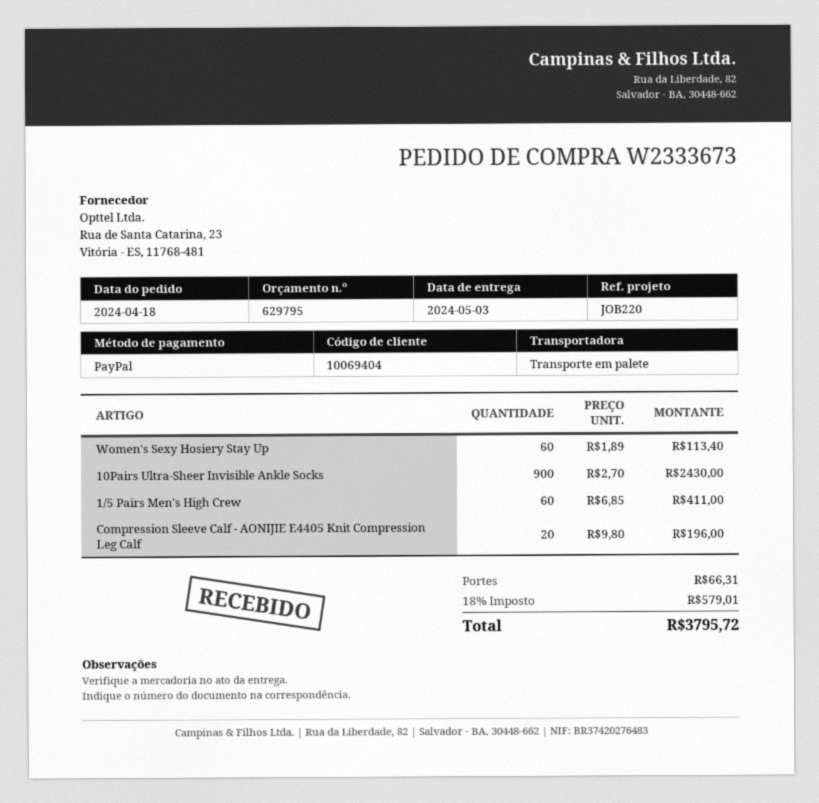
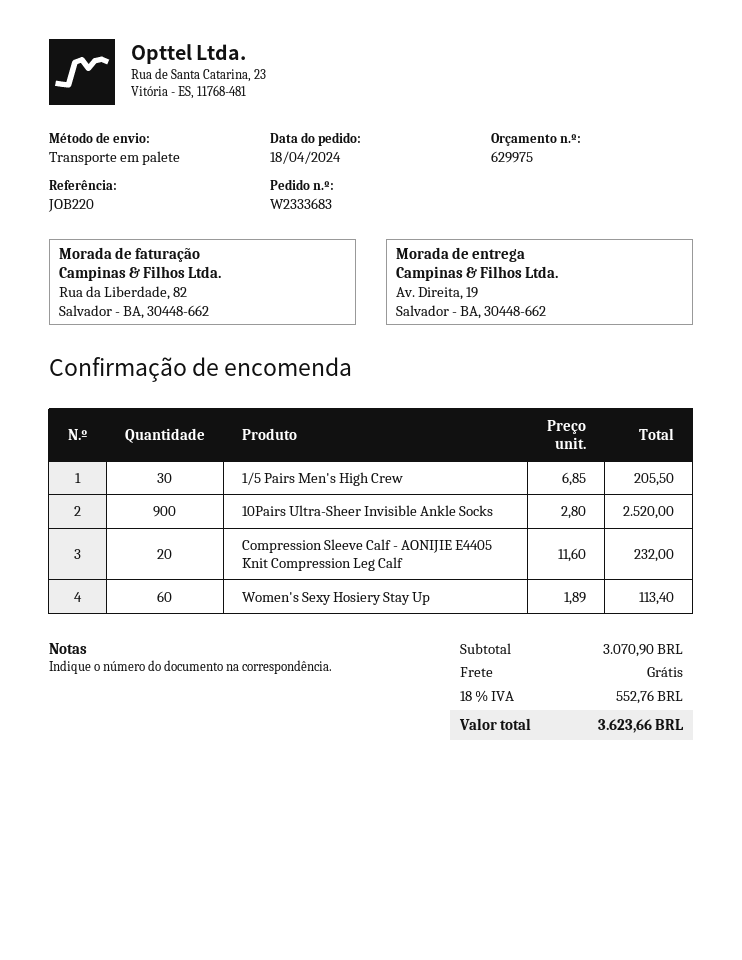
quote number: 629795 -> 629975
order number: W2333673 -> W2333683
10Pairs Ultra-Sheer Invisible Ankle Socks: 900 x 2.70 = 2430.00 -> 900 x 2.80 = 2520.00
1/5 Pairs Men's High Crew: 60 x 6.85 = 411.00 -> 30 x 6.85 = 205.50
Compression Sleeve Calf - AONIJIE E4405 Knit Compression Leg Calf: 20 x 9.80 = 196.00 -> 20 x 11.60 = 232.00
shipping: 66.31 -> 0.00
tax: 18% = 579.01 -> 18% = 552.76
total: 3795.72 -> 3623.66

